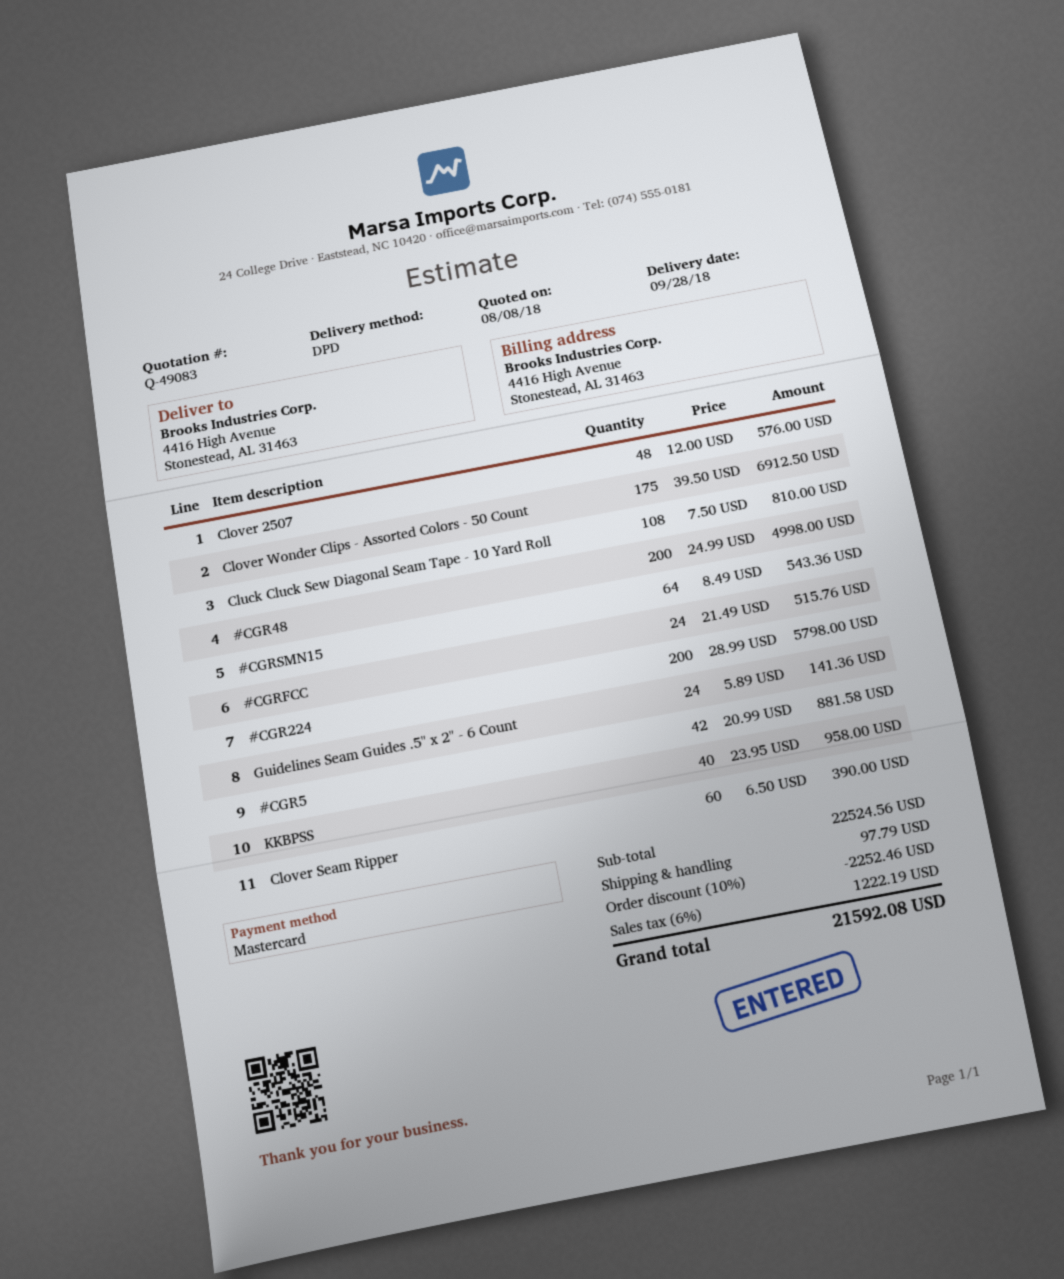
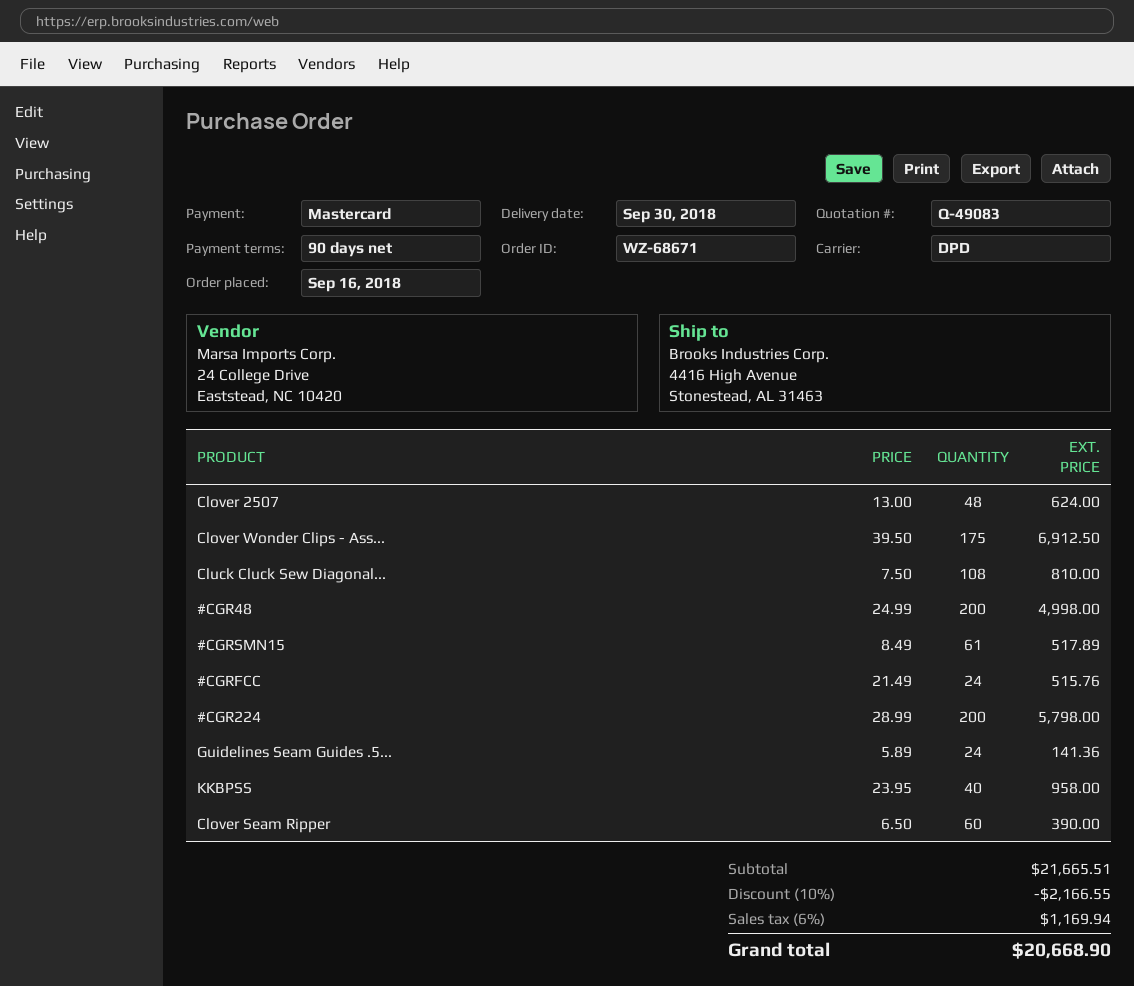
delivery date: 2018-09-28 -> 2018-09-30
Clover 2507: 48 x 12.00 = 576.00 -> 48 x 13.00 = 624.00
#CGRSMN15: 64 x 8.49 = 543.36 -> 61 x 8.49 = 517.89
#CGR5: 42 x 20.99 = 881.58 -> none
subtotal: 22524.56 -> 21665.51
discount: 10% = 2252.46 -> 10% = 2166.55
shipping: 97.79 -> none
tax: 6% = 1222.19 -> 6% = 1169.94
total: 21592.08 -> 20668.90

